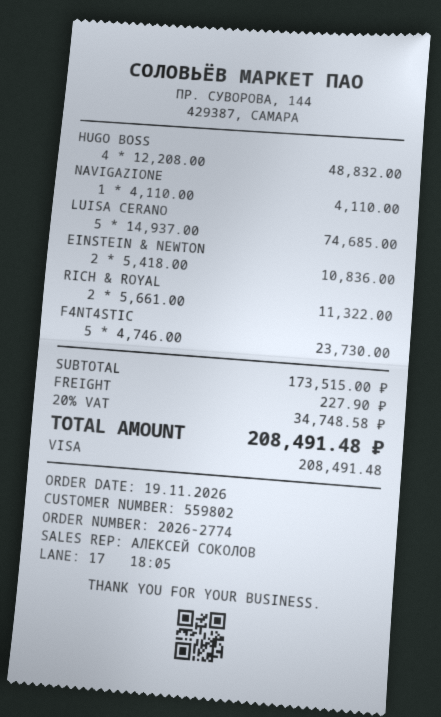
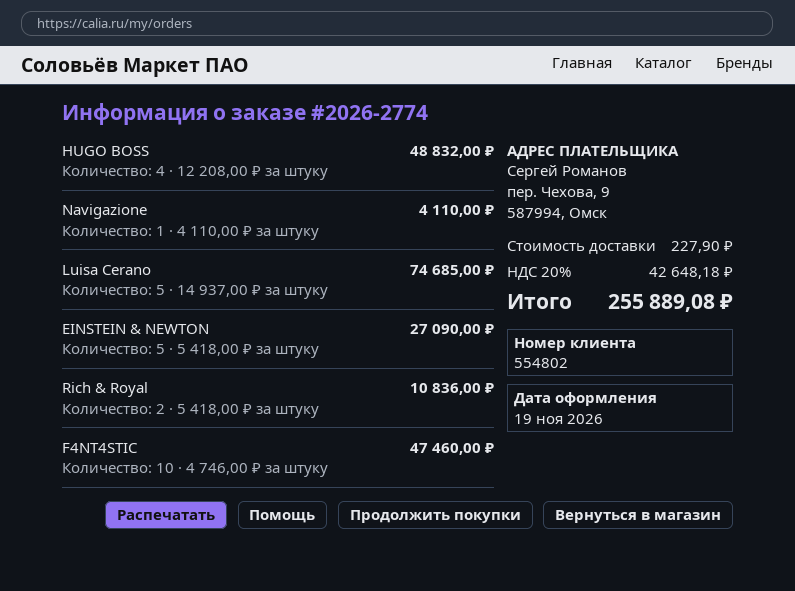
customer number: 559802 -> 554802
EINSTEIN & NEWTON: 2 x 5418.00 = 10836.00 -> 5 x 5418.00 = 27090.00
RICH & ROYAL: 2 x 5661.00 = 11322.00 -> 2 x 5418.00 = 10836.00
F4NT4STIC: 5 x 4746.00 = 23730.00 -> 10 x 4746.00 = 47460.00
tax: 20% = 34748.58 -> 20% = 42648.18
total: 208491.48 -> 255889.08

